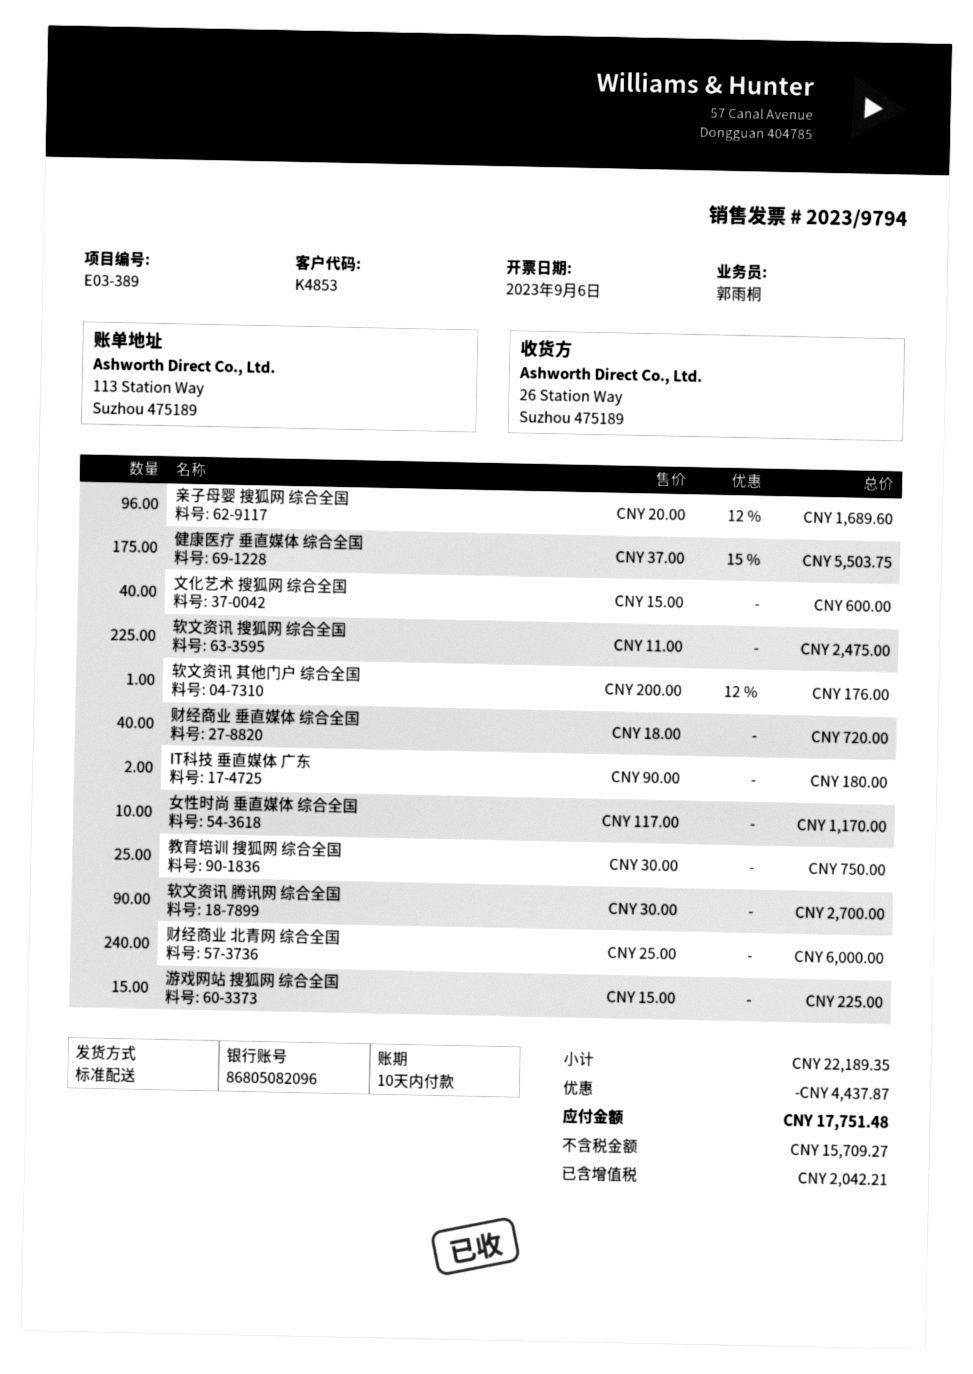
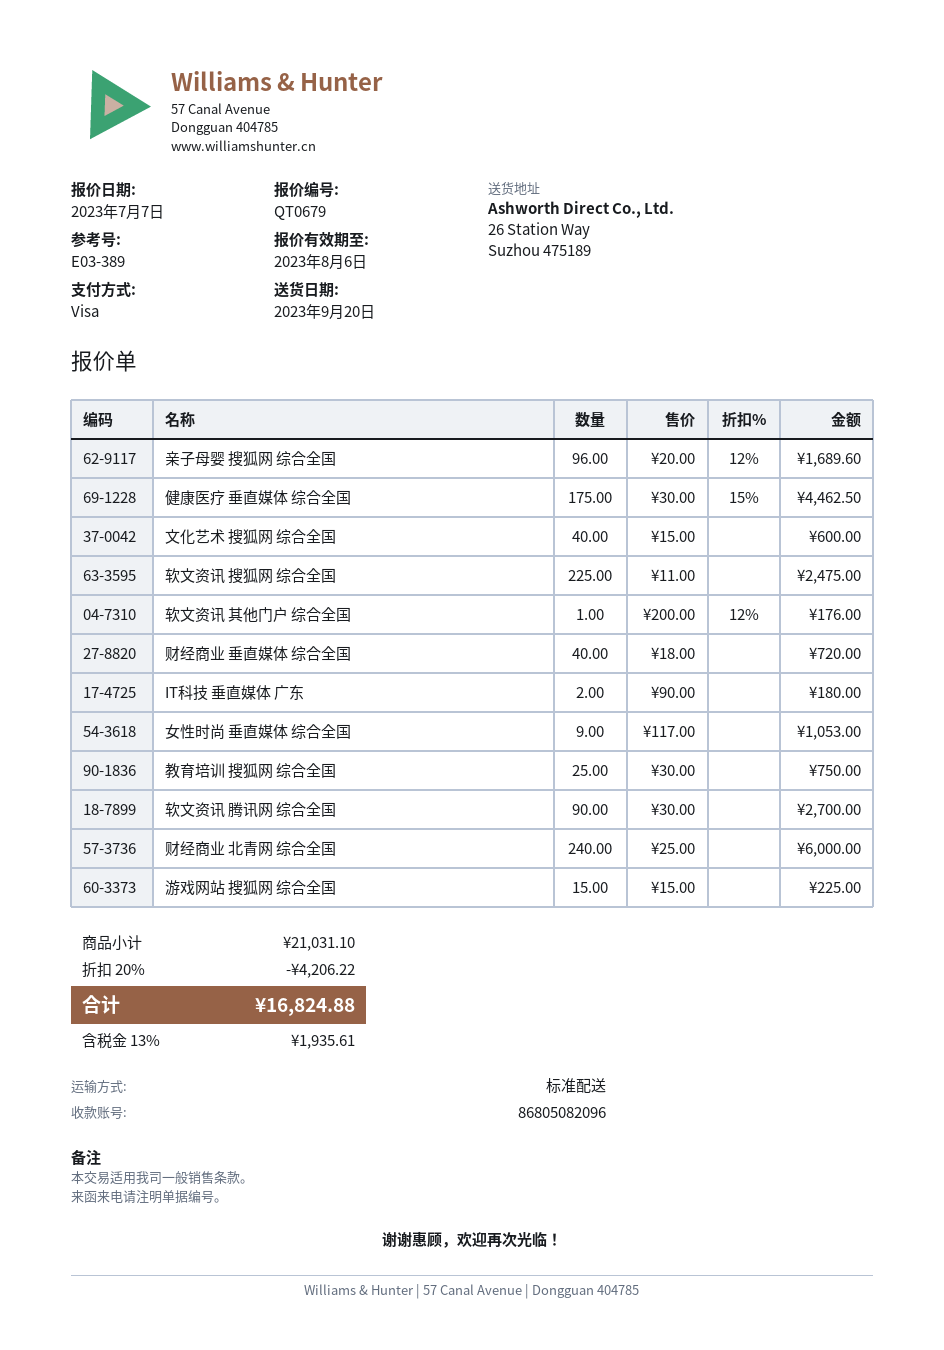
健康医疗 垂直媒体 综合全国: 175 x 37.00 - 15% = 5503.75 -> 175 x 30.00 - 15% = 4462.50
女性时尚 垂直媒体 综合全国: 10 x 117.00 = 1170.00 -> 9 x 117.00 = 1053.00
subtotal: 22189.35 -> 21031.10
discount: 4437.87 -> 4206.22
tax: 2042.21 -> 1935.61
total: 17751.48 -> 16824.88

